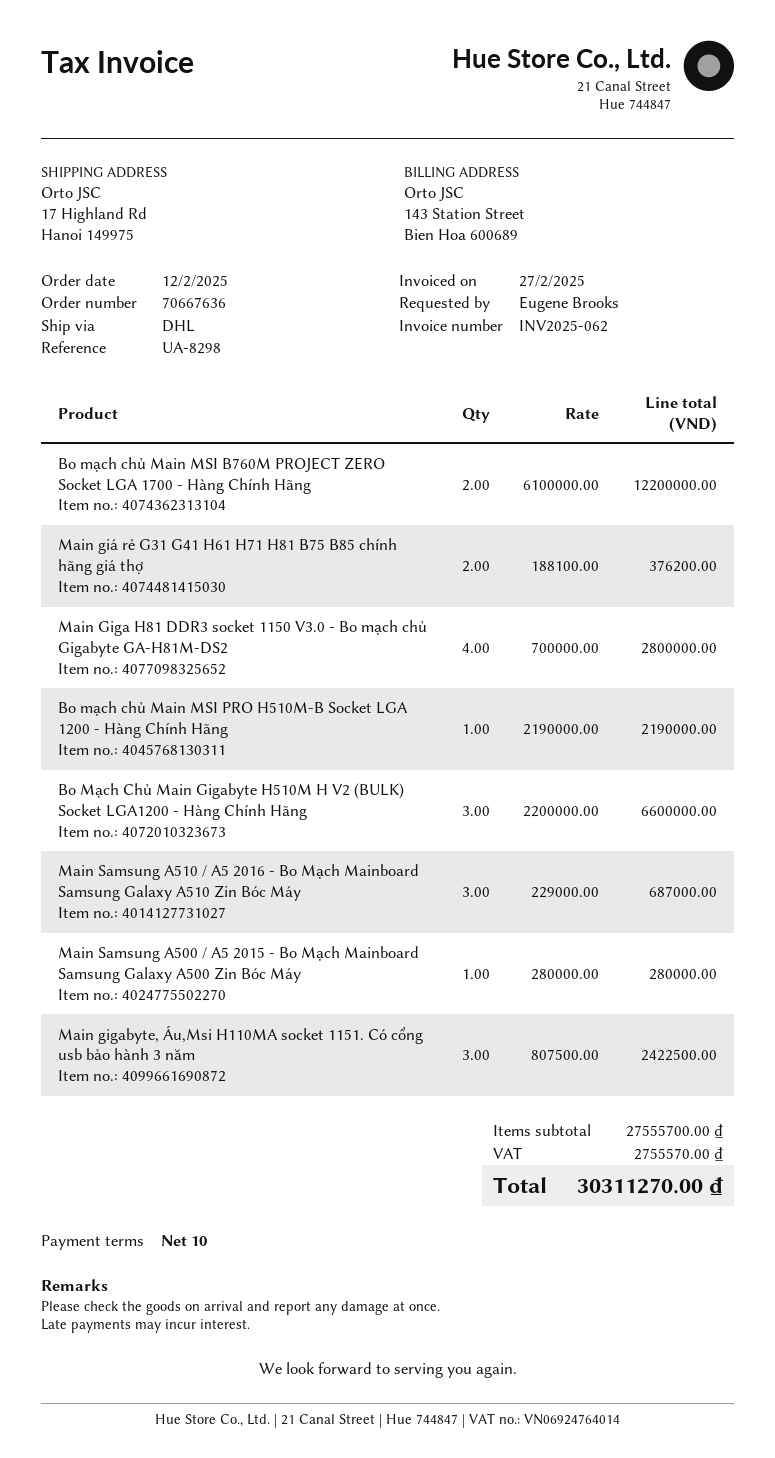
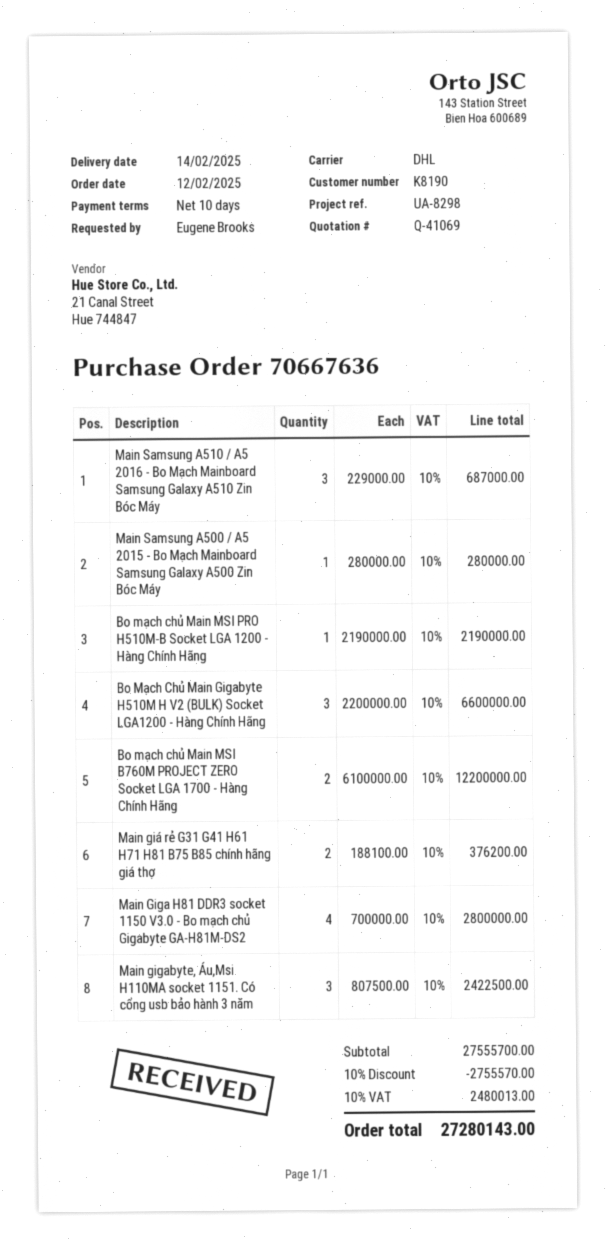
discount: none -> 10% = 2755570.00
tax: 2755570.00 -> 2480013.00
total: 30311270.00 -> 27280143.00

